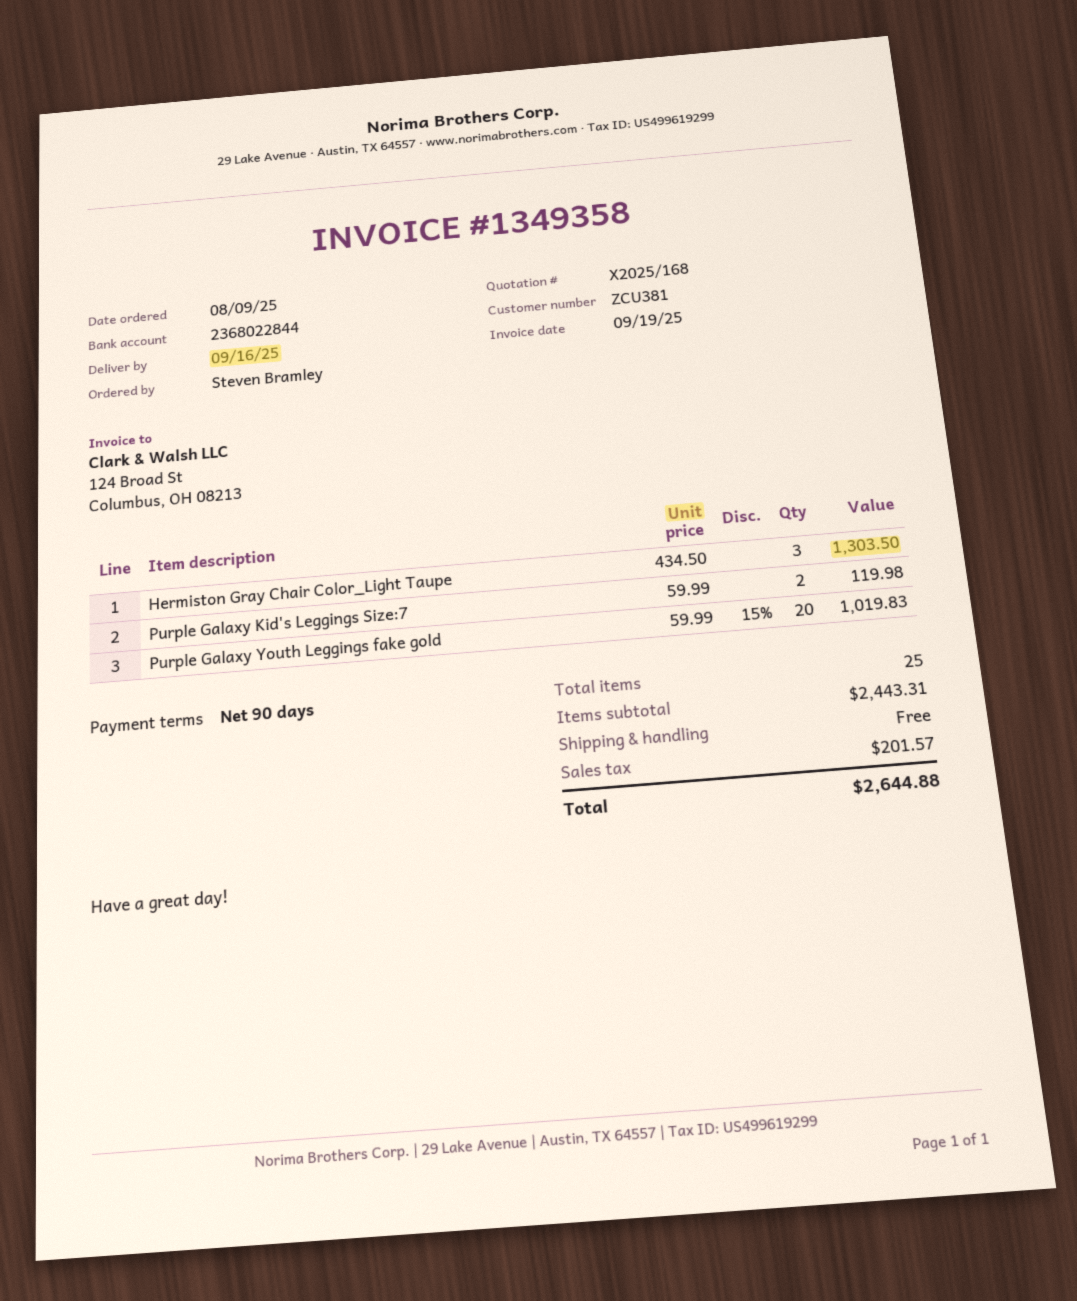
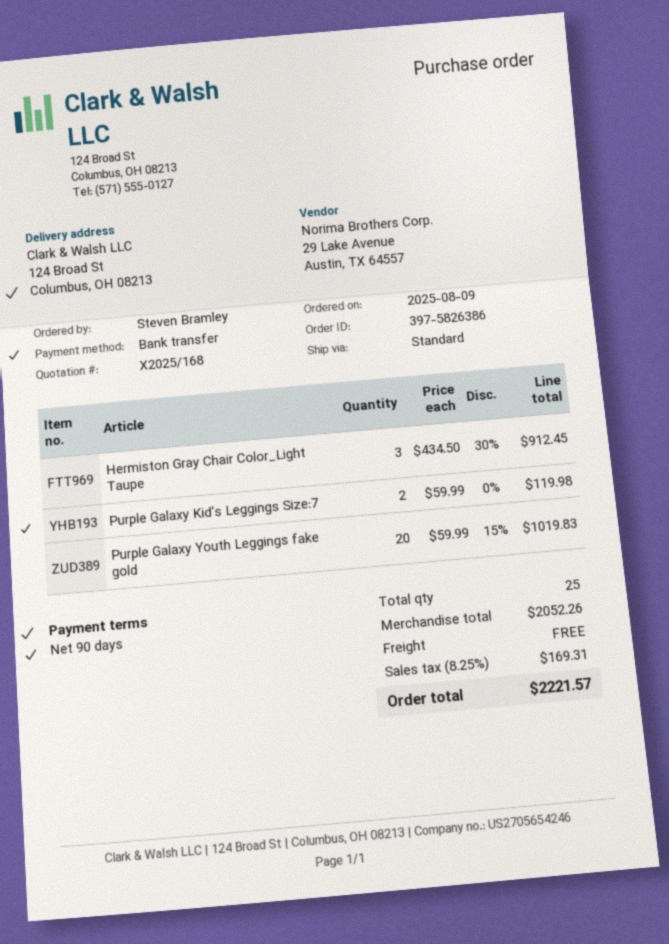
Hermiston Gray Chair Color_Light Taupe: 3 x 434.50 = 1303.50 -> 3 x 434.50 - 30% = 912.45
subtotal: 2443.31 -> 2052.26
tax: 201.57 -> 169.31
total: 2644.88 -> 2221.57

